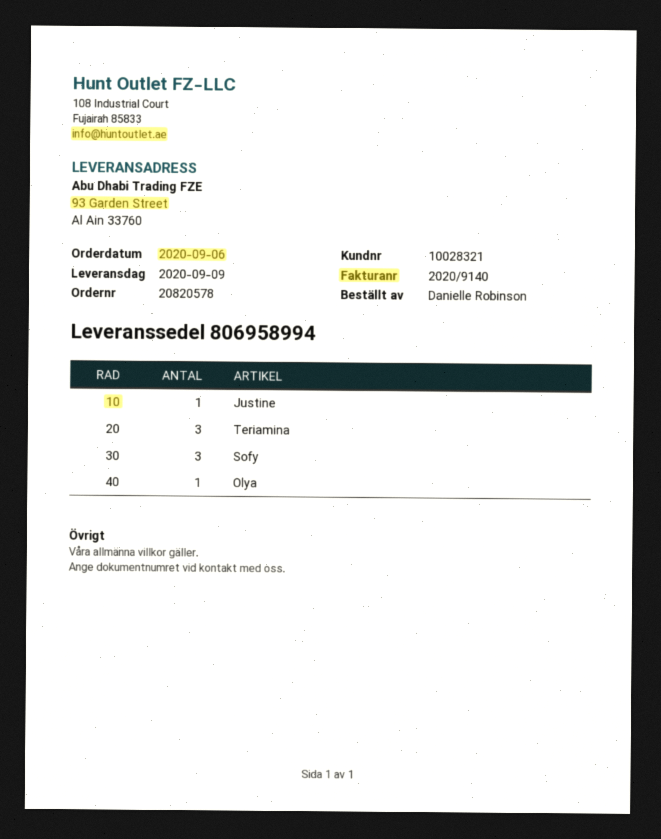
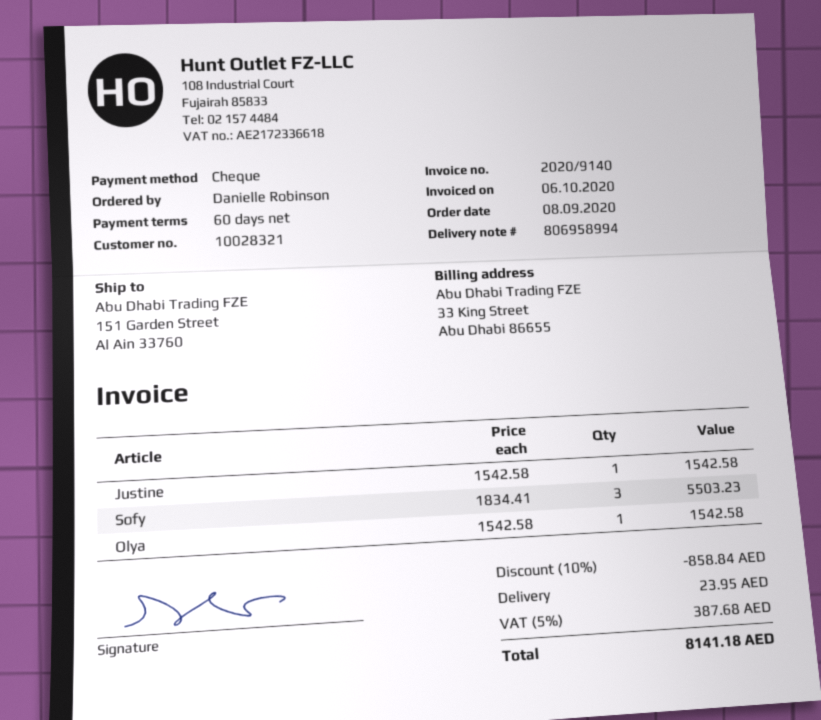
order date: 2020-09-06 -> 2020-09-08
ship to: 93 Garden Street, Al Ain 33760 -> 151 Garden Street, Al Ain 33760
Teriamina: 3 -> none

